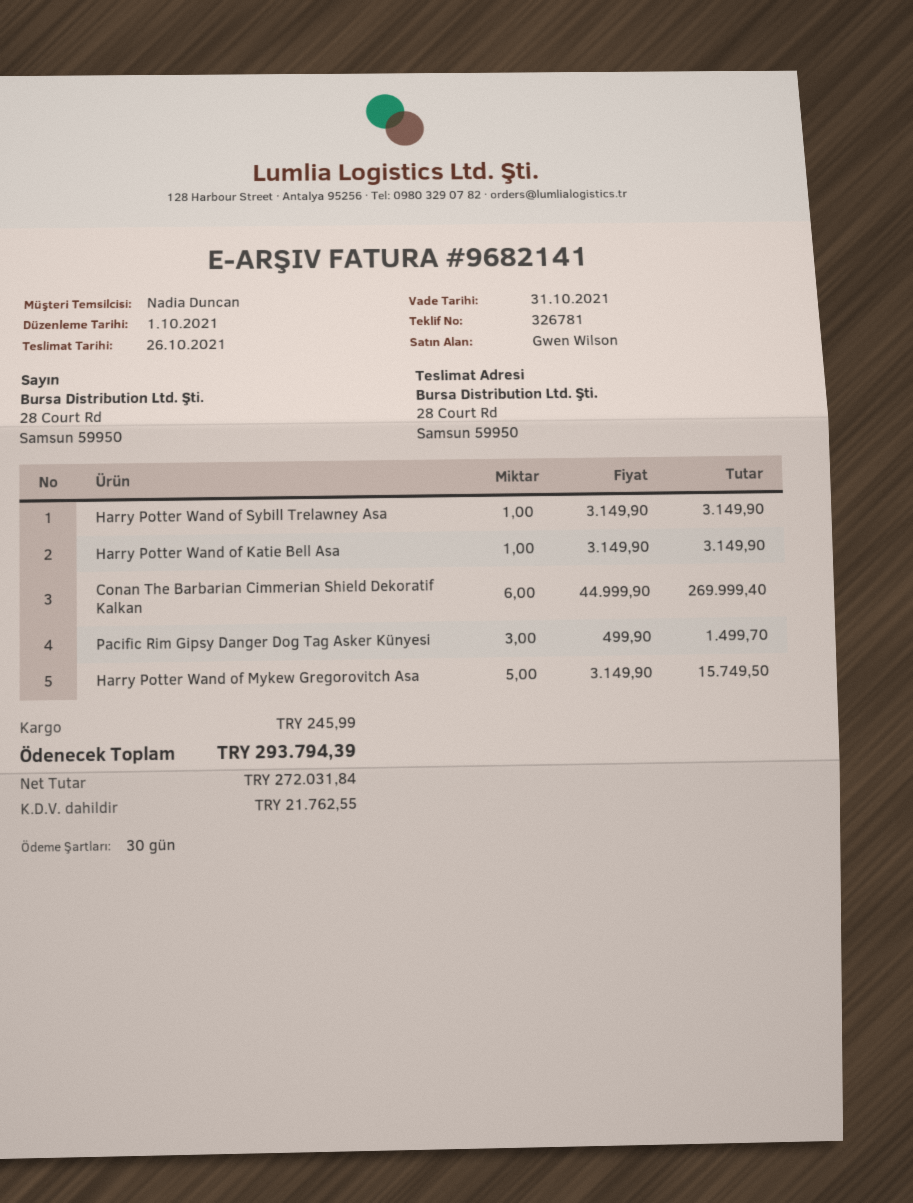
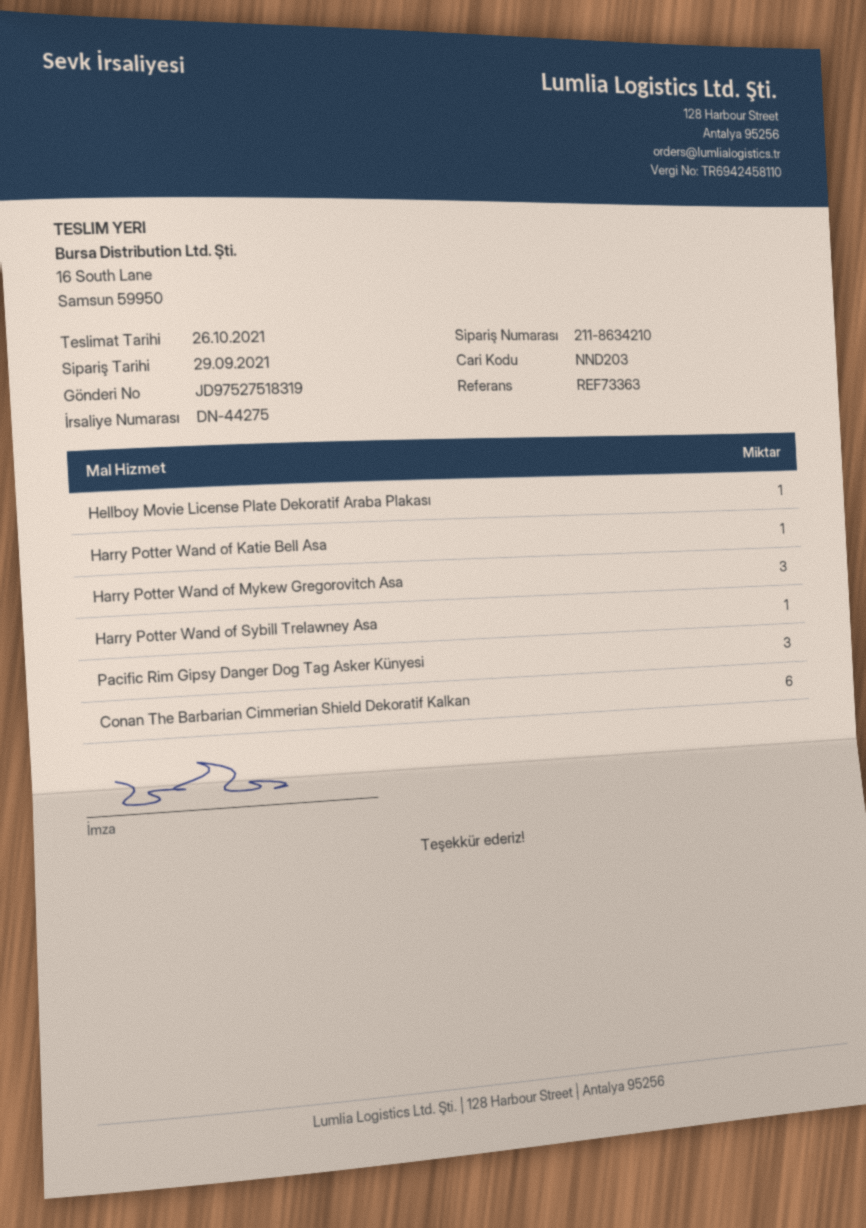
ship to: 28 Court Rd, Samsun 59950 -> 16 South Lane, Samsun 59950
Harry Potter Wand of Mykew Gregorovitch Asa: 5 -> 3
Hellboy Movie License Plate Dekoratif Araba Plakası: none -> 1

